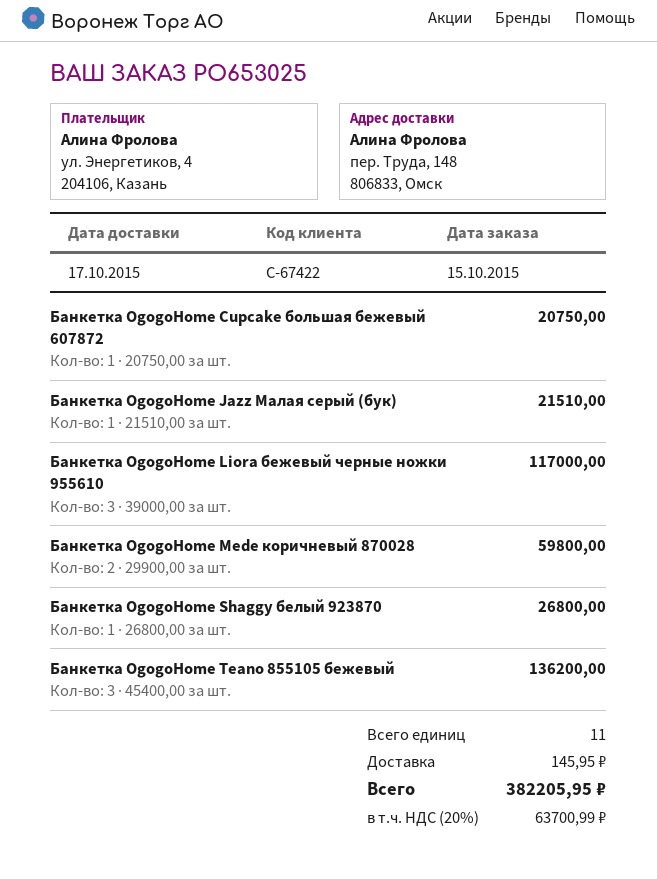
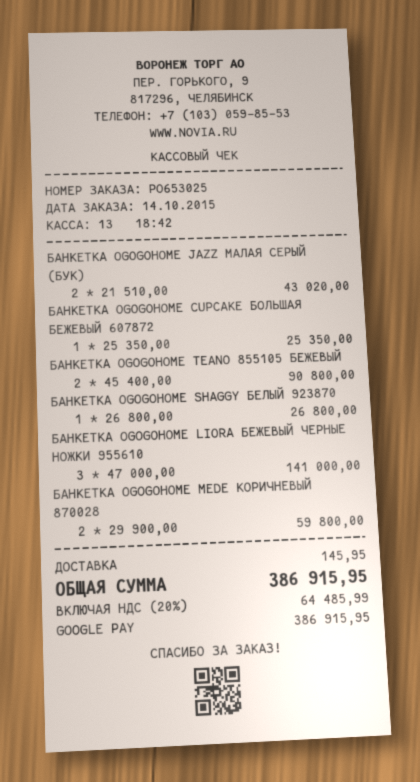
order date: 2015-10-15 -> 2015-10-14
Банкетка OgogoHome Cupcake большая бежевый 607872: 1 x 20750.00 = 20750.00 -> 1 x 25350.00 = 25350.00
Банкетка OgogoHome Jazz Малая серый (бук): 1 x 21510.00 = 21510.00 -> 2 x 21510.00 = 43020.00
Банкетка OgogoHome Liora бежевый черные ножки 955610: 3 x 39000.00 = 117000.00 -> 3 x 47000.00 = 141000.00
Банкетка OgogoHome Teano 855105 бежевый: 3 x 45400.00 = 136200.00 -> 2 x 45400.00 = 90800.00
tax: 20% = 63700.99 -> 20% = 64485.99
total: 382205.95 -> 386915.95

